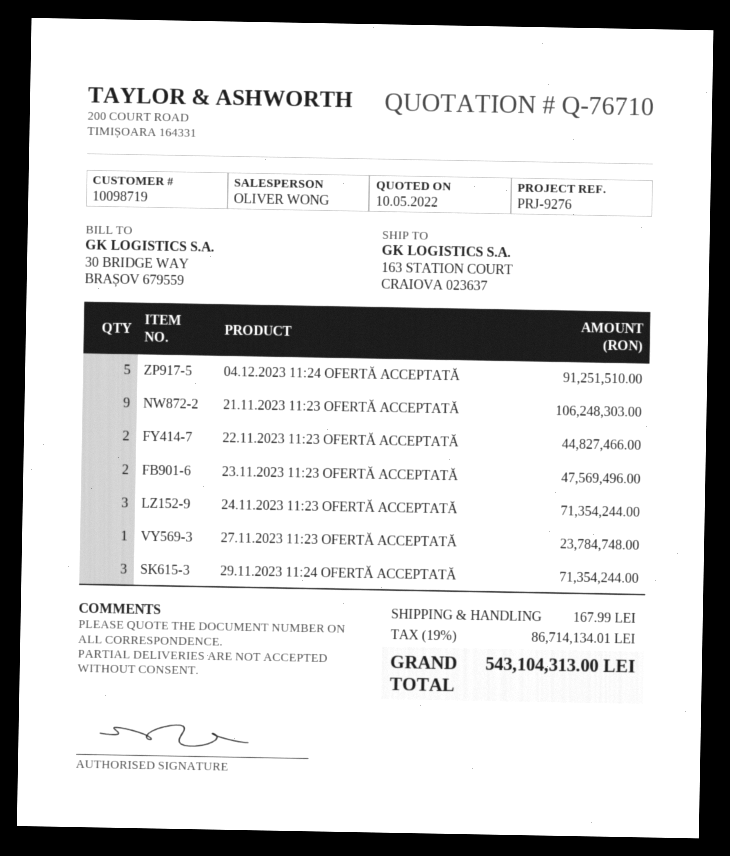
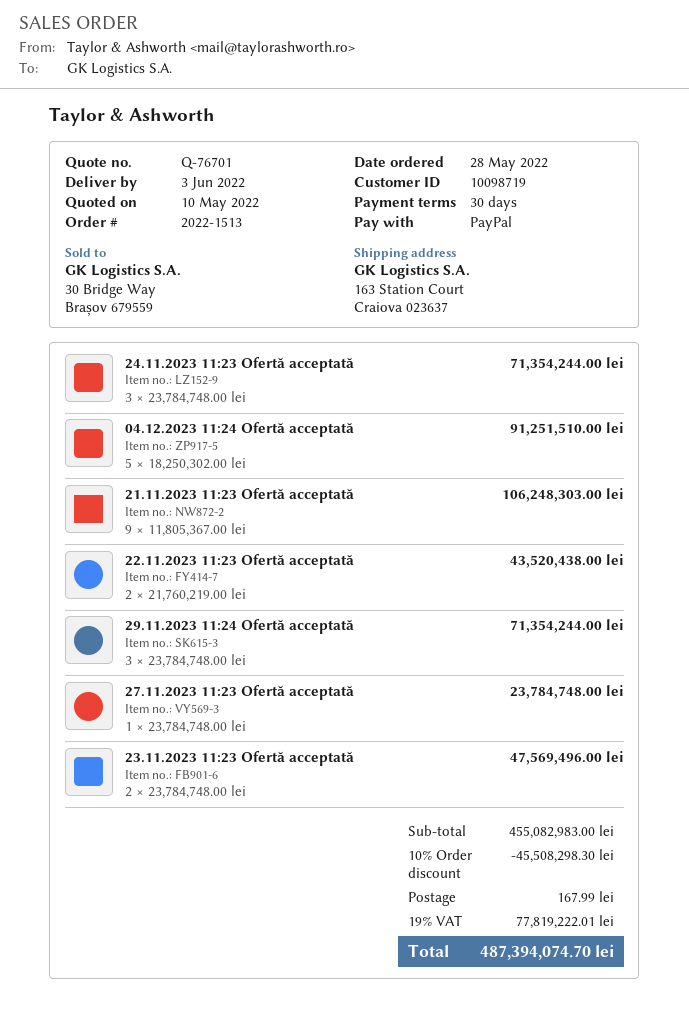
quote number: Q-76710 -> Q-76701
22.11.2023 11:23 OFERTĂ ACCEPTATĂ: 2 for 44827466.00 -> 2 for 43520438.00
discount: none -> 10% = 45508298.30
tax: 19% = 86714134.01 -> 19% = 77819222.01
total: 543104313.00 -> 487394074.70

